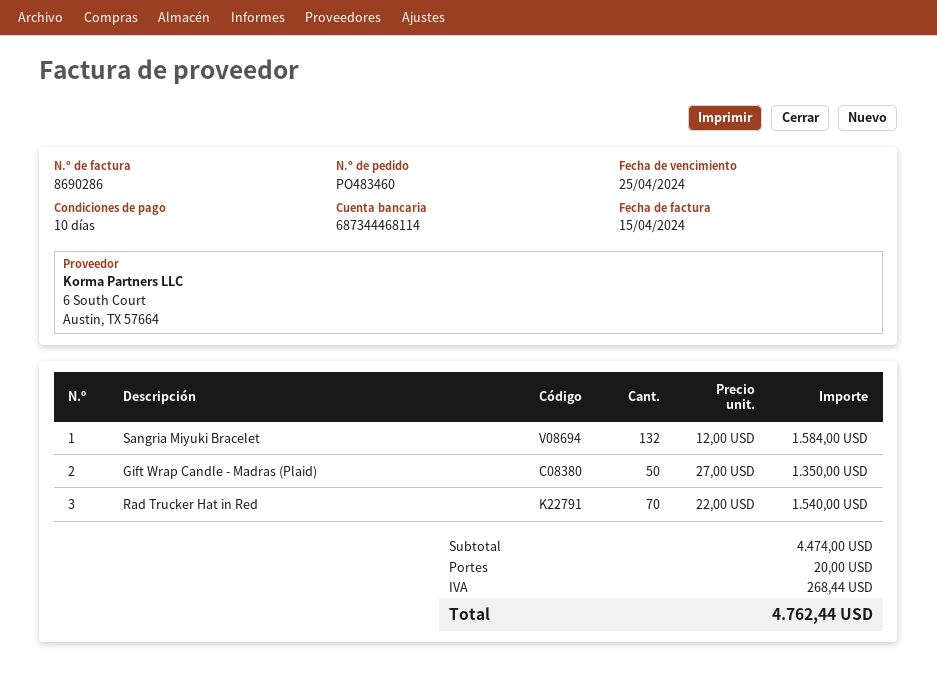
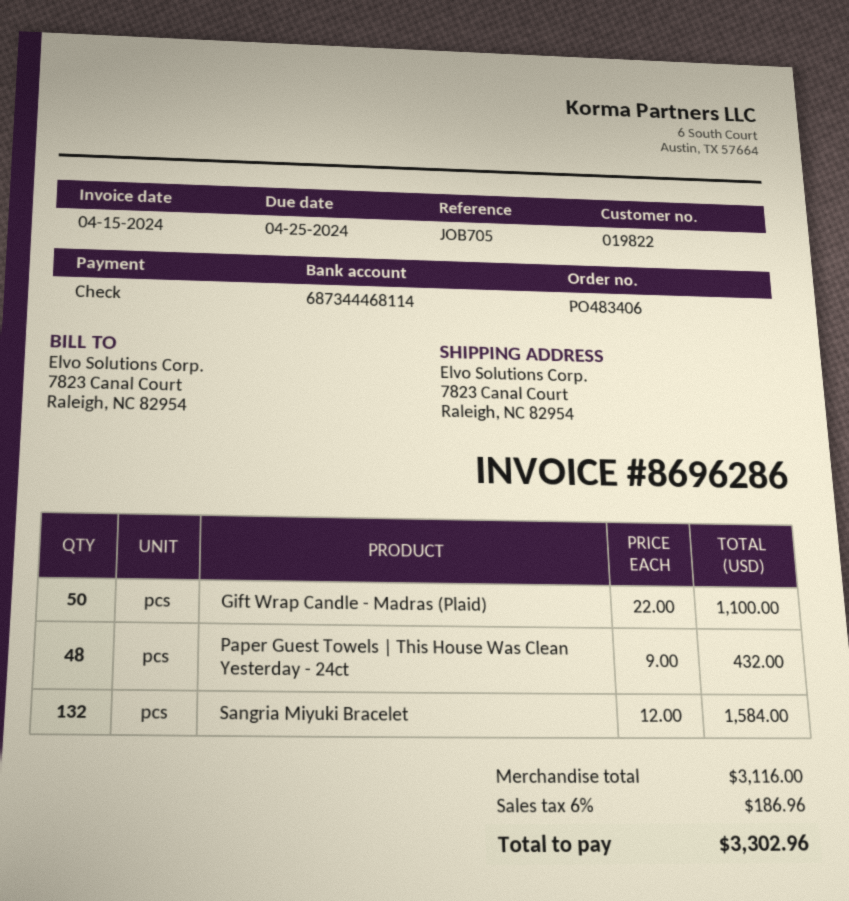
order number: PO483460 -> PO483406
invoice number: 8690286 -> 8696286
Gift Wrap Candle - Madras (Plaid): 50 x 27.00 = 1350.00 -> 50 x 22.00 = 1100.00
Rad Trucker Hat in Red: 70 x 22.00 = 1540.00 -> none
Paper Guest Towels | This House Was Clean Yesterday - 24ct: none -> 48 x 9.00 = 432.00
subtotal: 4474.00 -> 3116.00
shipping: 20.00 -> none
tax: 268.44 -> 186.96
total: 4762.44 -> 3302.96

